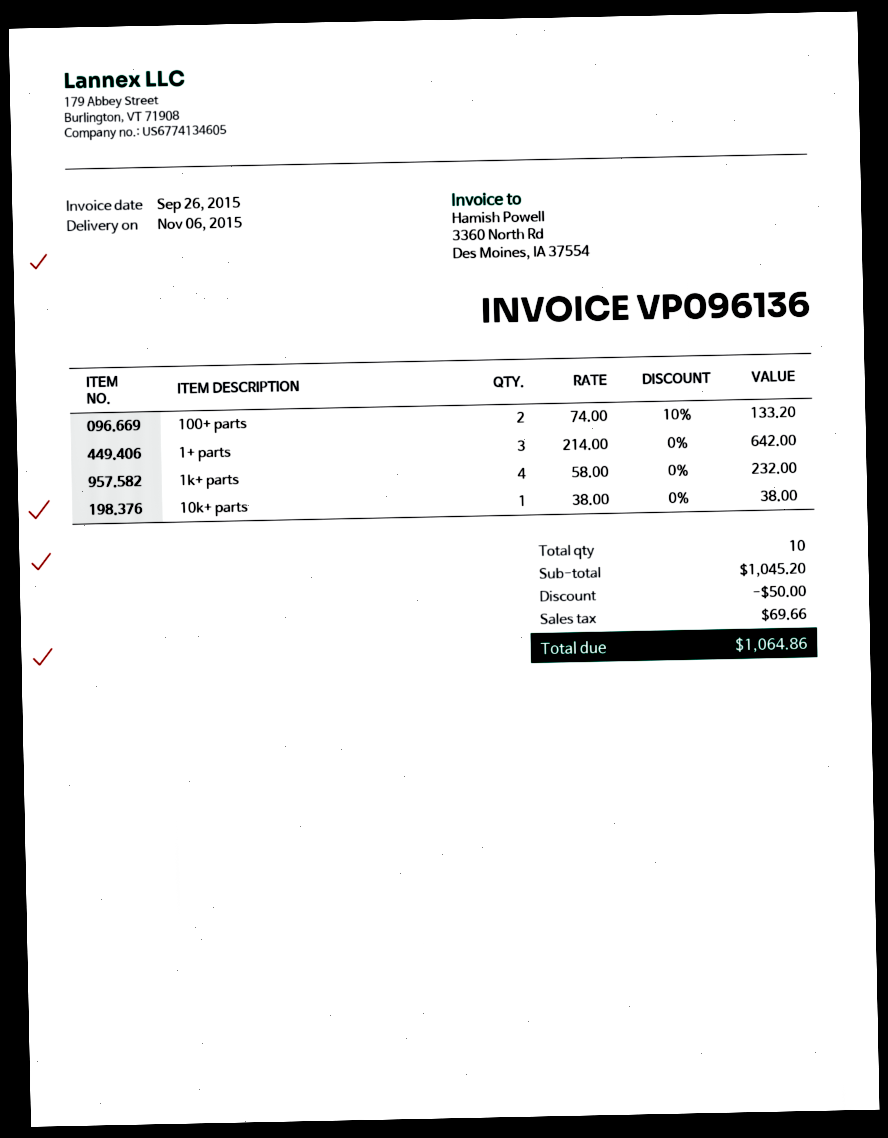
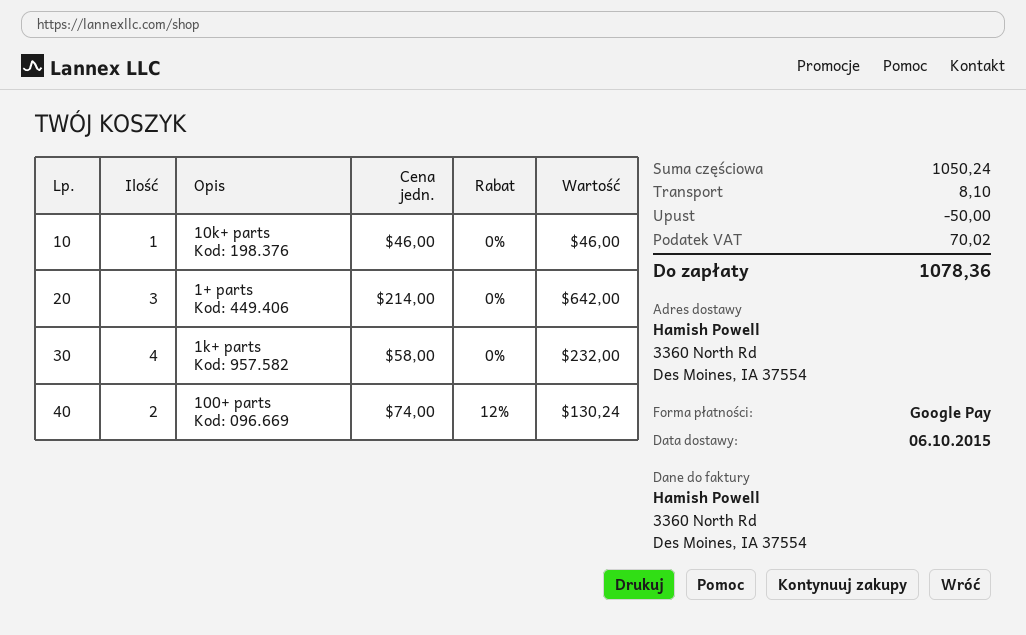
delivery date: 2015-11-06 -> 2015-10-06
100+ parts: 2 x 74.00 - 10% = 133.20 -> 2 x 74.00 - 12% = 130.24
10k+ parts: 1 x 38.00 = 38.00 -> 1 x 46.00 = 46.00
subtotal: 1045.20 -> 1050.24
shipping: none -> 8.10
tax: 69.66 -> 70.02
total: 1064.86 -> 1078.36

